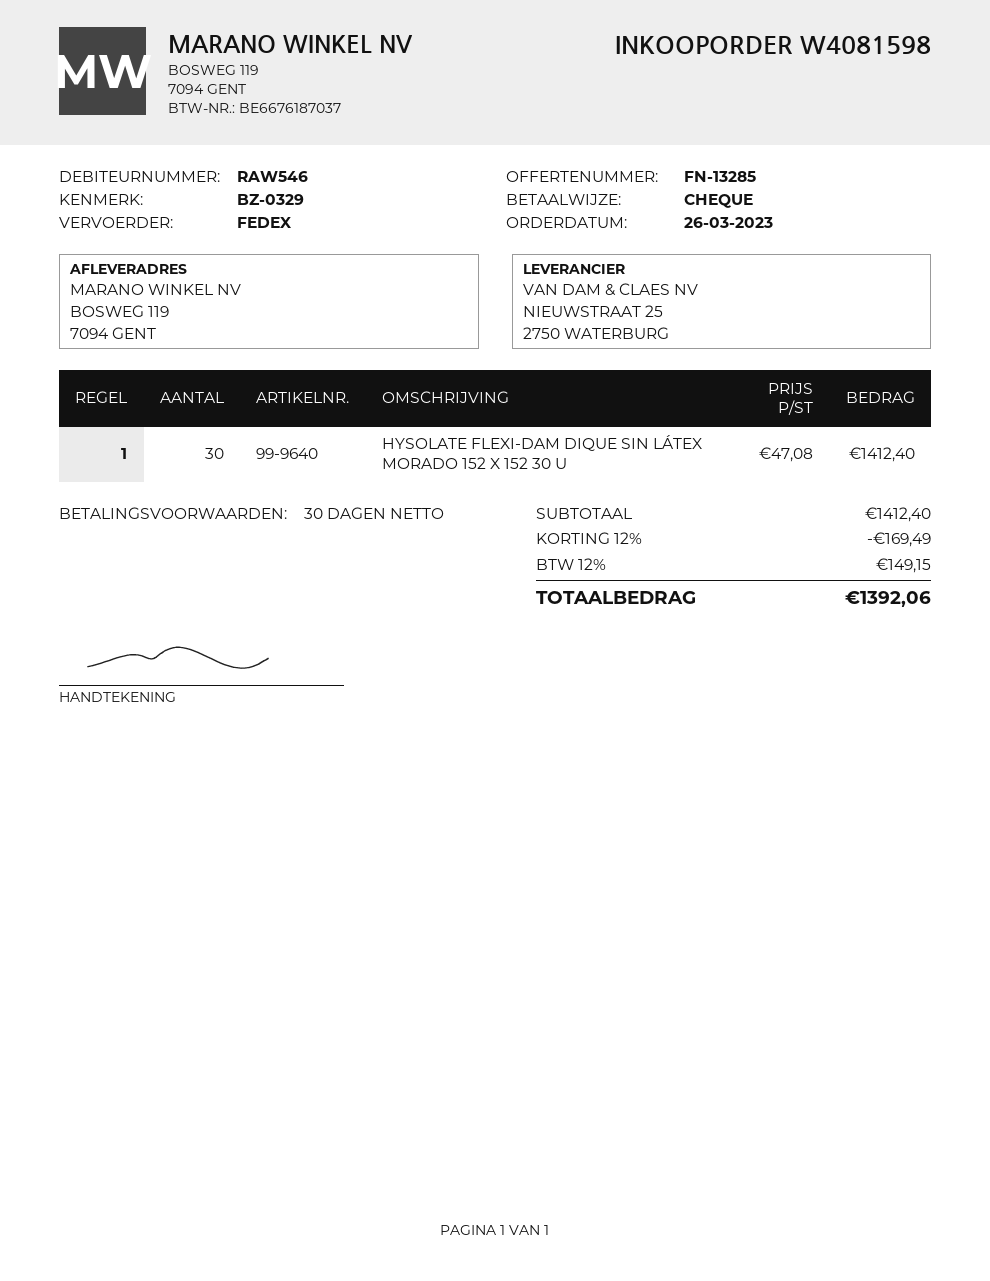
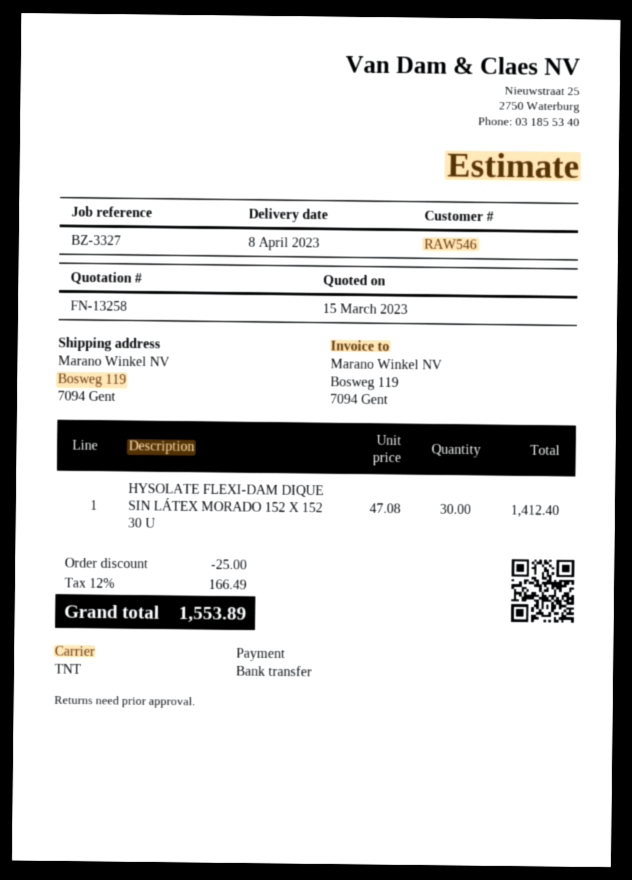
quote number: FN-13285 -> FN-13258
reference: BZ-0329 -> BZ-3327
payment method: cheque -> bank transfer
shipping method: FedEx -> TNT
discount: 169.49 -> 25.00
tax: 12% = 149.15 -> 12% = 166.49
total: 1392.06 -> 1553.89

